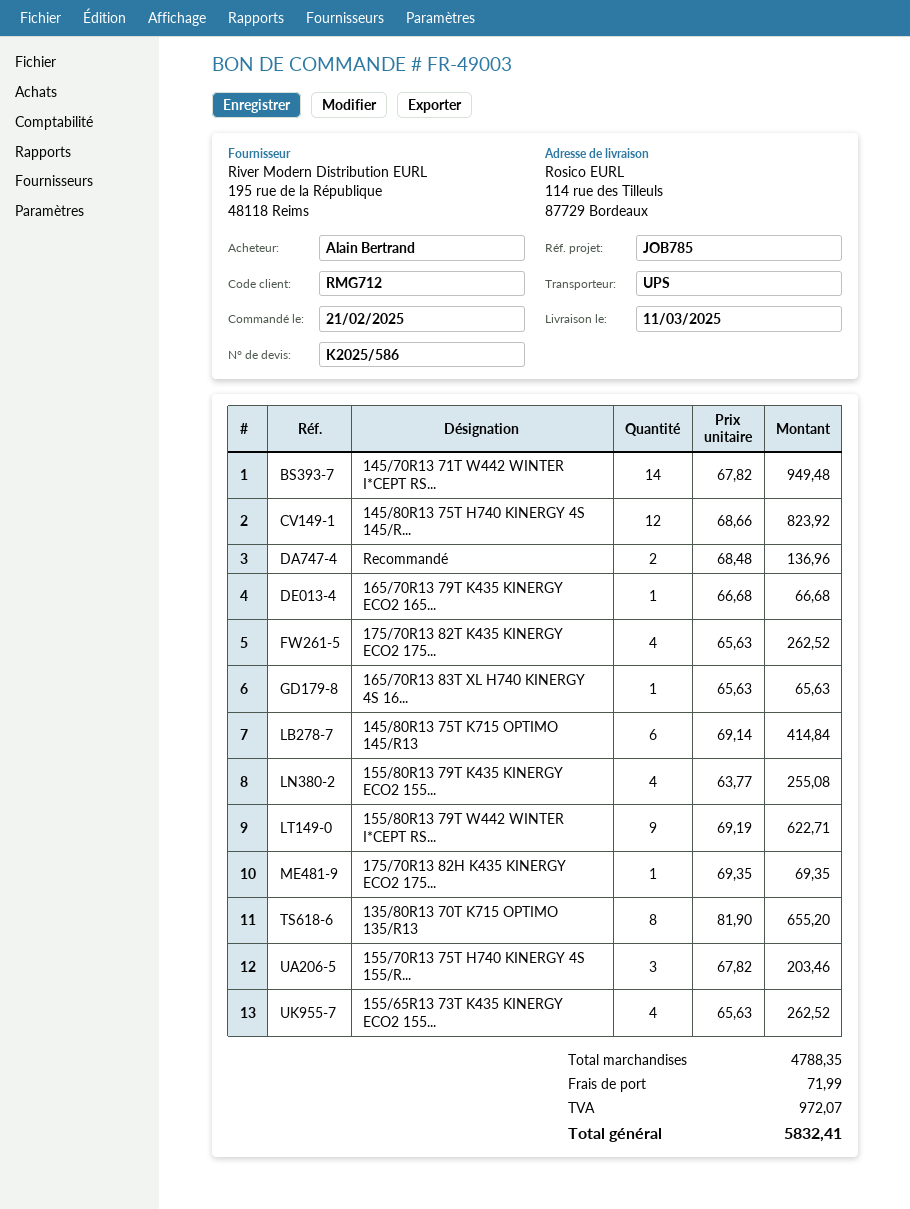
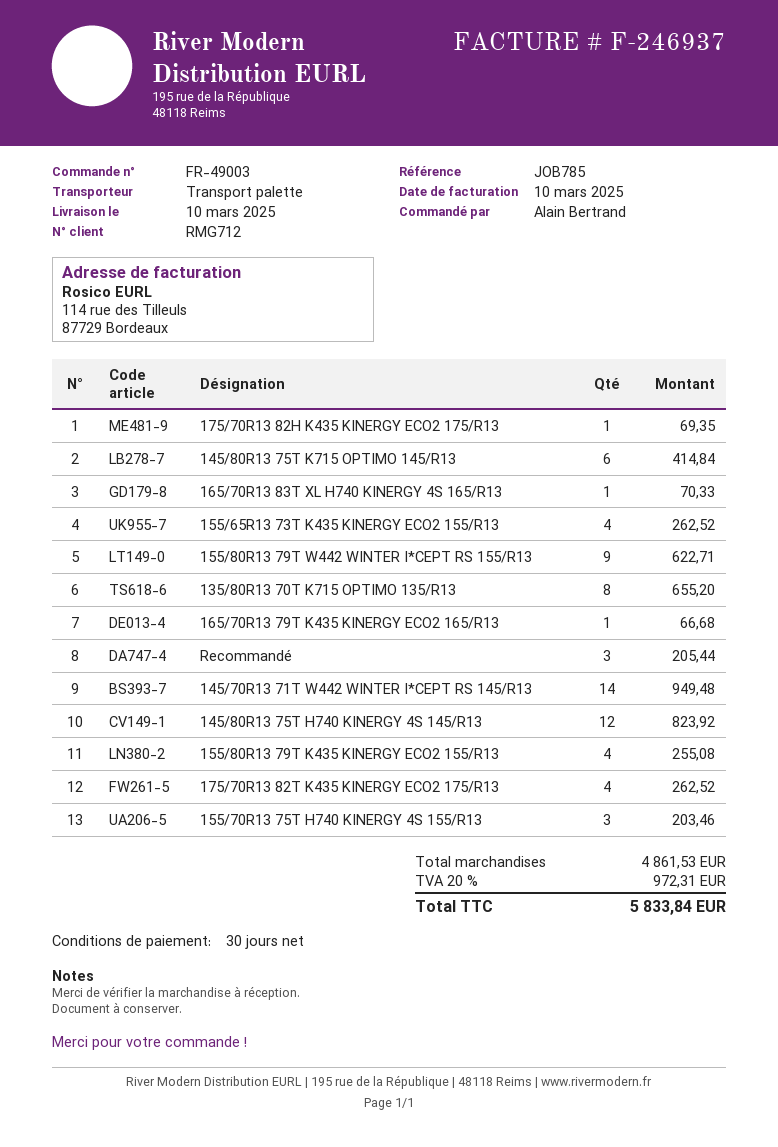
delivery date: 2025-03-11 -> 2025-03-10
shipping method: UPS -> pallet freight
Recommandé: 2 for 136.96 -> 3 for 205.44
165/70R13 83T XL H740 KINERGY 4S 16...: 1 for 65.63 -> 1 for 70.33
subtotal: 4788.35 -> 4861.53
shipping: 71.99 -> none
tax: 972.07 -> 972.31
total: 5832.41 -> 5833.84

